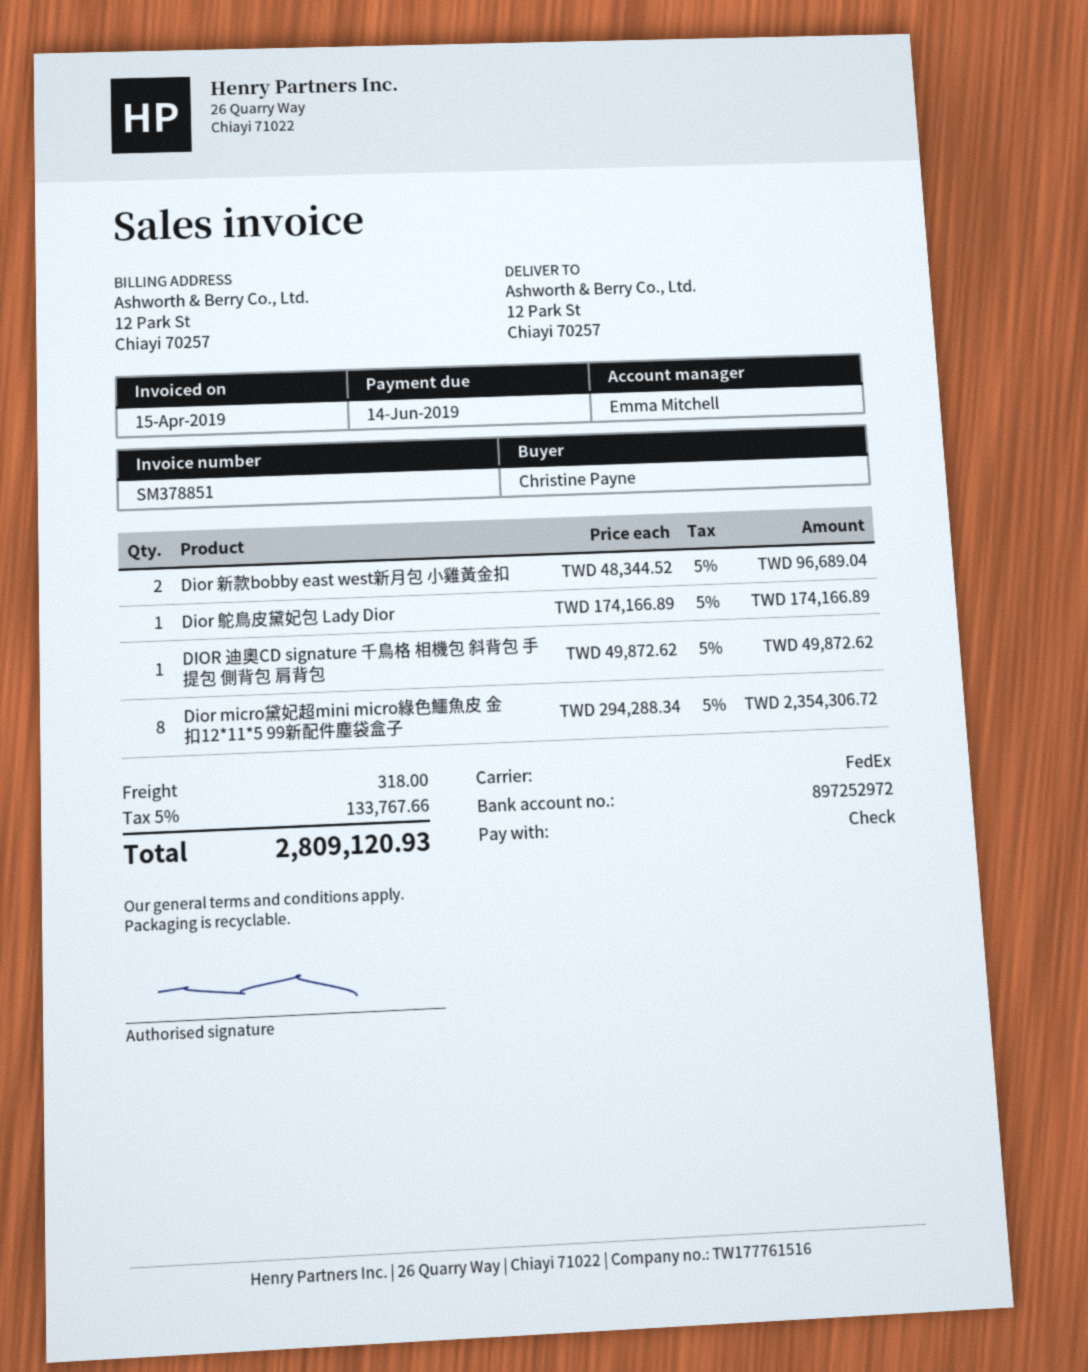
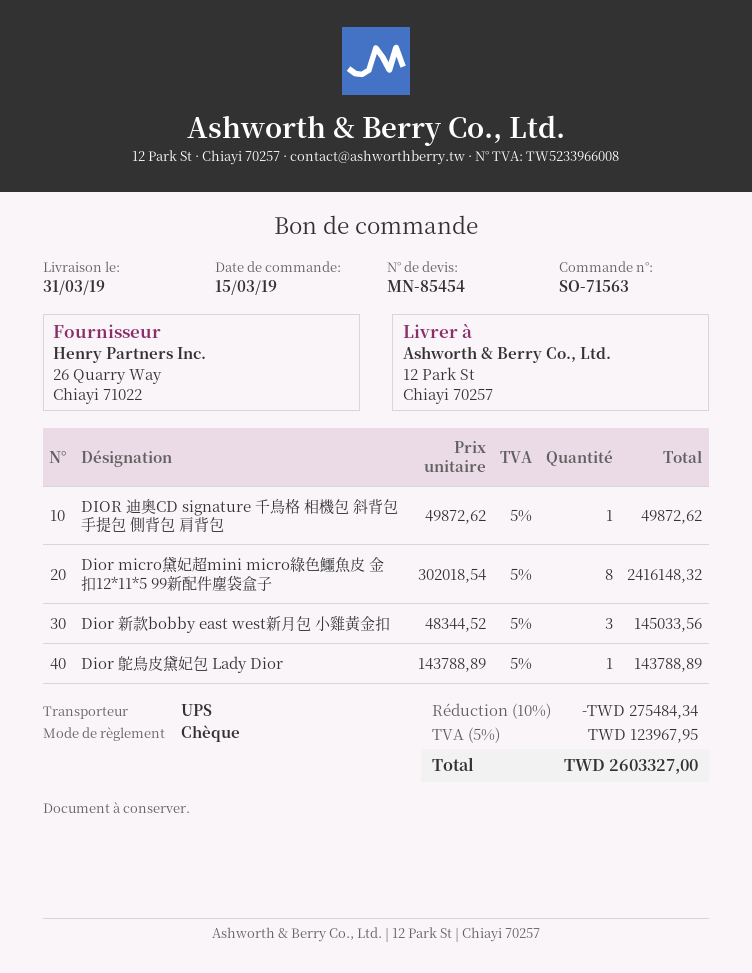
shipping method: FedEx -> UPS
Dior 新款bobby east west新月包 小雞黃金扣: 2 x 48344.52 = 96689.04 -> 3 x 48344.52 = 145033.56
Dior 鴕鳥皮黛妃包 Lady Dior: 1 x 174166.89 = 174166.89 -> 1 x 143788.89 = 143788.89
Dior micro黛妃超mini micro綠色鱷魚皮 金扣12*11*5 99新配件塵袋盒子: 8 x 294288.34 = 2354306.72 -> 8 x 302018.54 = 2416148.32
discount: none -> 10% = 275484.34
shipping: 318.00 -> none
tax: 5% = 133767.66 -> 5% = 123967.95
total: 2809120.93 -> 2603327.00

